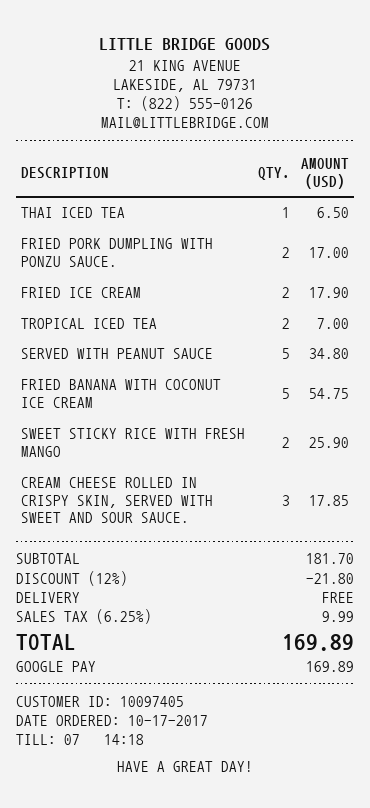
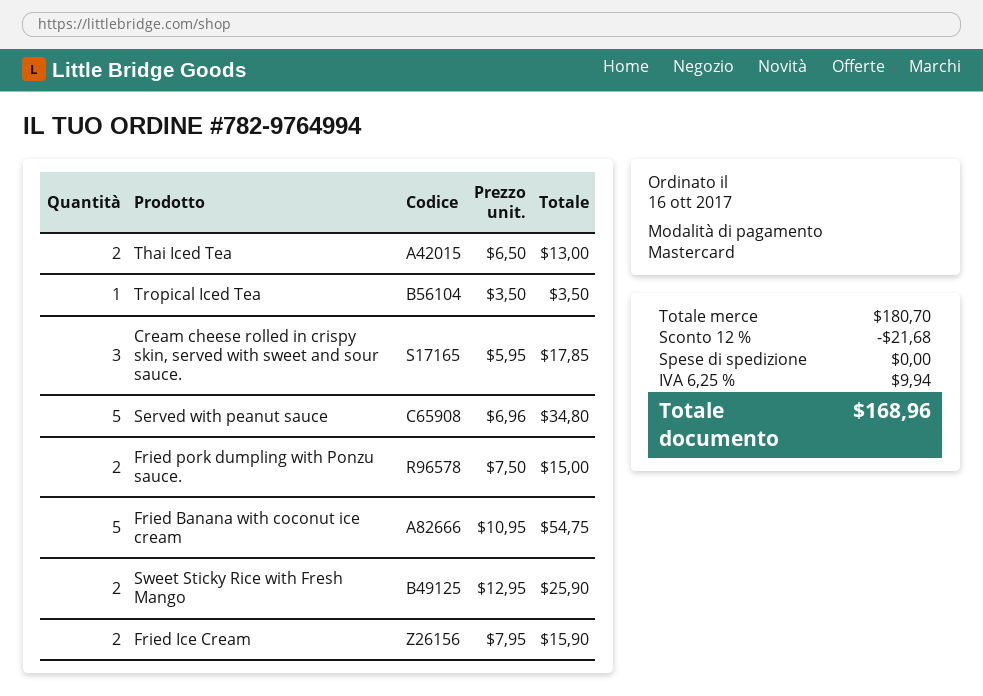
order date: 2017-10-17 -> 2017-10-16
payment method: Google Pay -> Mastercard
THAI ICED TEA: 1 for 6.50 -> 2 for 13.00
FRIED PORK DUMPLING WITH PONZU SAUCE.: 2 for 17.00 -> 2 for 15.00
FRIED ICE CREAM: 2 for 17.90 -> 2 for 15.90
TROPICAL ICED TEA: 2 for 7.00 -> 1 for 3.50
subtotal: 181.70 -> 180.70
discount: 12% = 21.80 -> 12% = 21.68
tax: 6.25% = 9.99 -> 6.25% = 9.94
total: 169.89 -> 168.96

